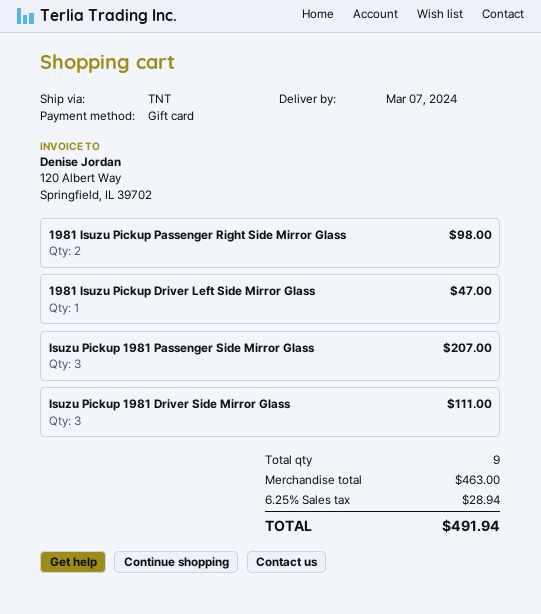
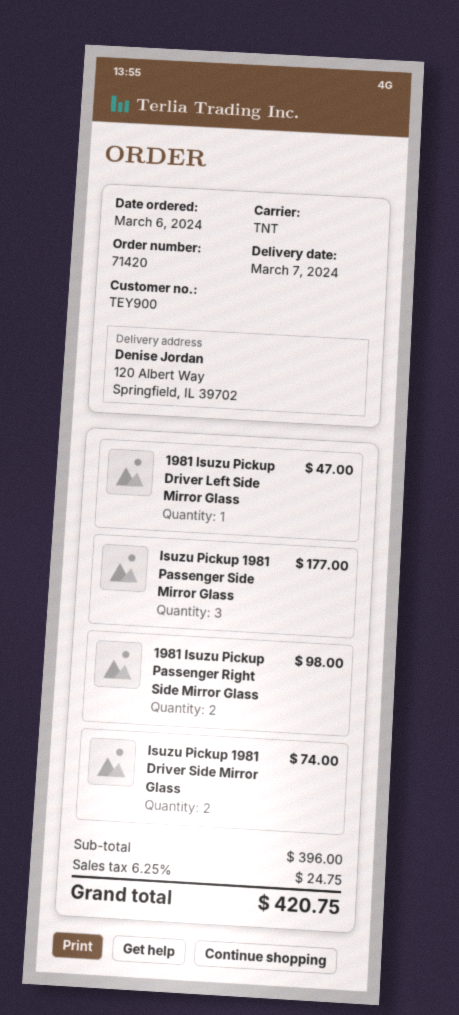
Isuzu Pickup 1981 Passenger Side Mirror Glass: 3 for 207.00 -> 3 for 177.00
Isuzu Pickup 1981 Driver Side Mirror Glass: 3 for 111.00 -> 2 for 74.00
subtotal: 463.00 -> 396.00
tax: 6.25% = 28.94 -> 6.25% = 24.75
total: 491.94 -> 420.75

